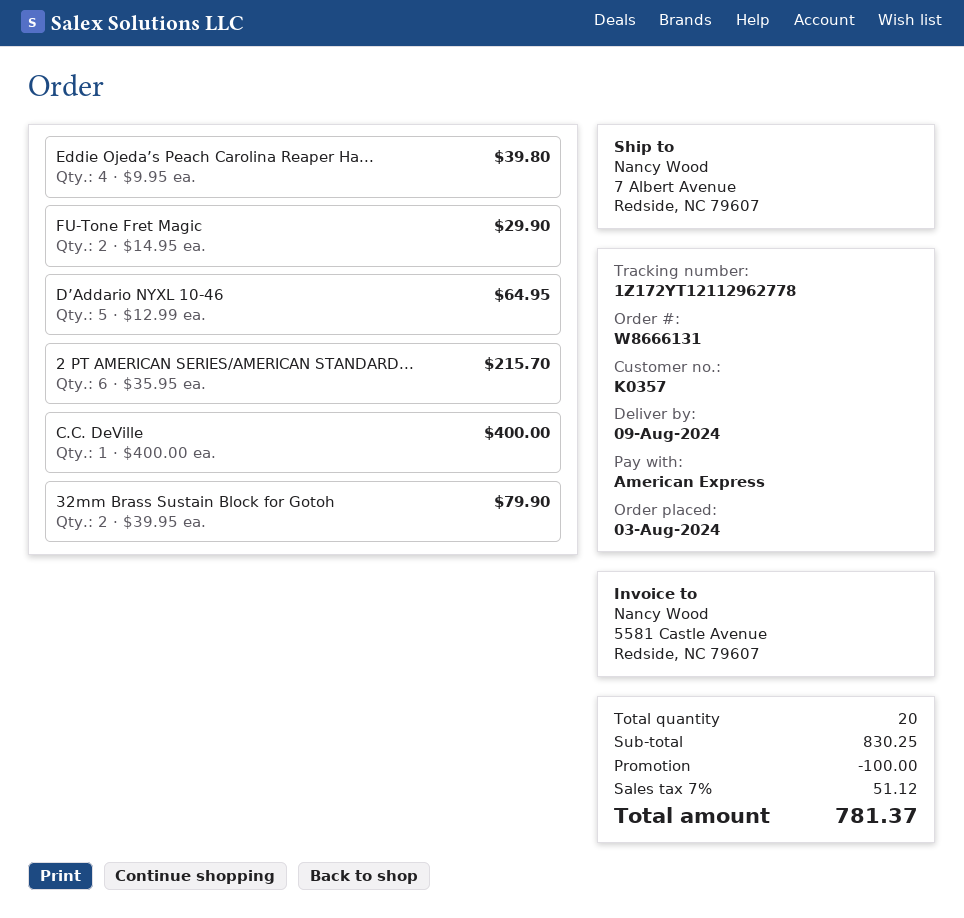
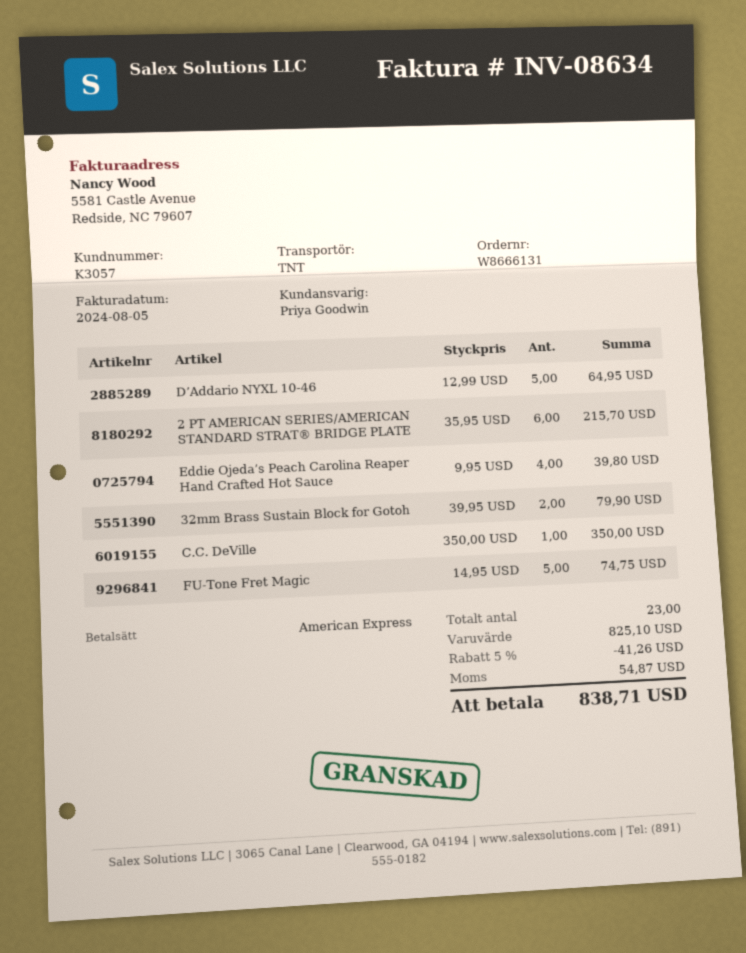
customer number: K0357 -> K3057
FU-Tone Fret Magic: 2 x 14.95 = 29.90 -> 5 x 14.95 = 74.75
C.C. DeVille: 1 x 400.00 = 400.00 -> 1 x 350.00 = 350.00
total quantity: 20 -> 23
subtotal: 830.25 -> 825.10
discount: 100.00 -> 41.26
tax: 51.12 -> 54.87
total: 781.37 -> 838.71

